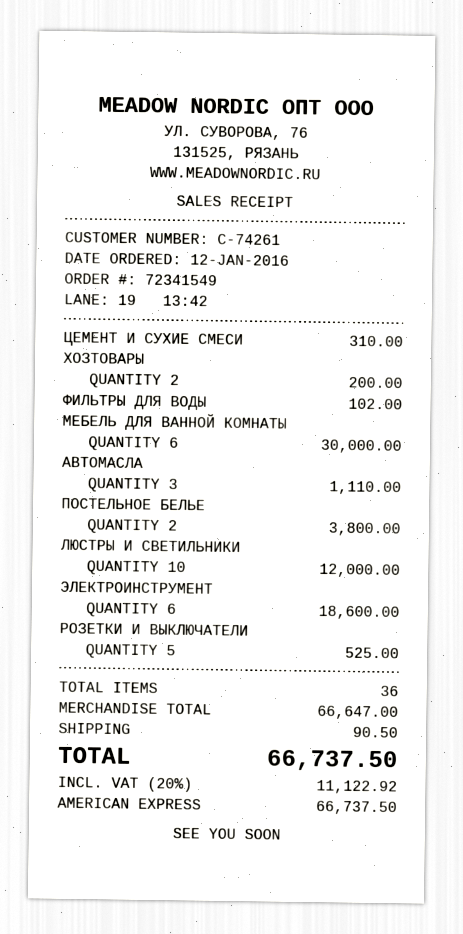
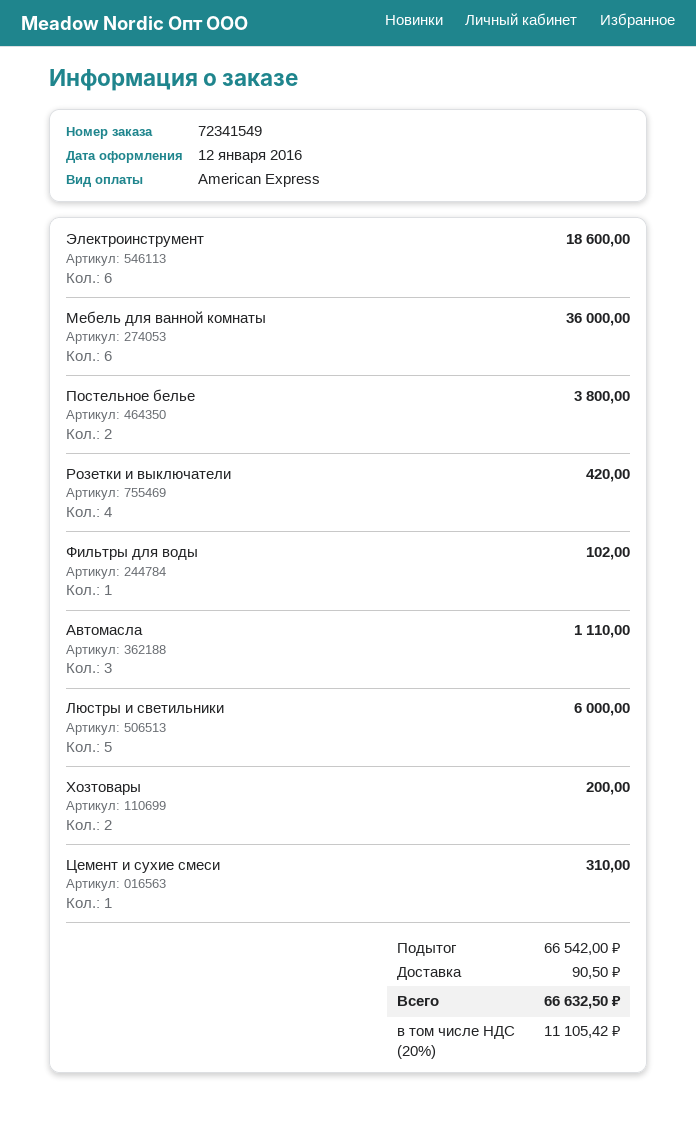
МЕБЕЛЬ ДЛЯ ВАННОЙ КОМНАТЫ: 6 for 30000.00 -> 6 for 36000.00
ЛЮСТРЫ И СВЕТИЛЬНИКИ: 10 for 12000.00 -> 5 for 6000.00
РОЗЕТКИ И ВЫКЛЮЧАТЕЛИ: 5 for 525.00 -> 4 for 420.00
subtotal: 66647.00 -> 66542.00
tax: 20% = 11122.92 -> 20% = 11105.42
total: 66737.50 -> 66632.50

